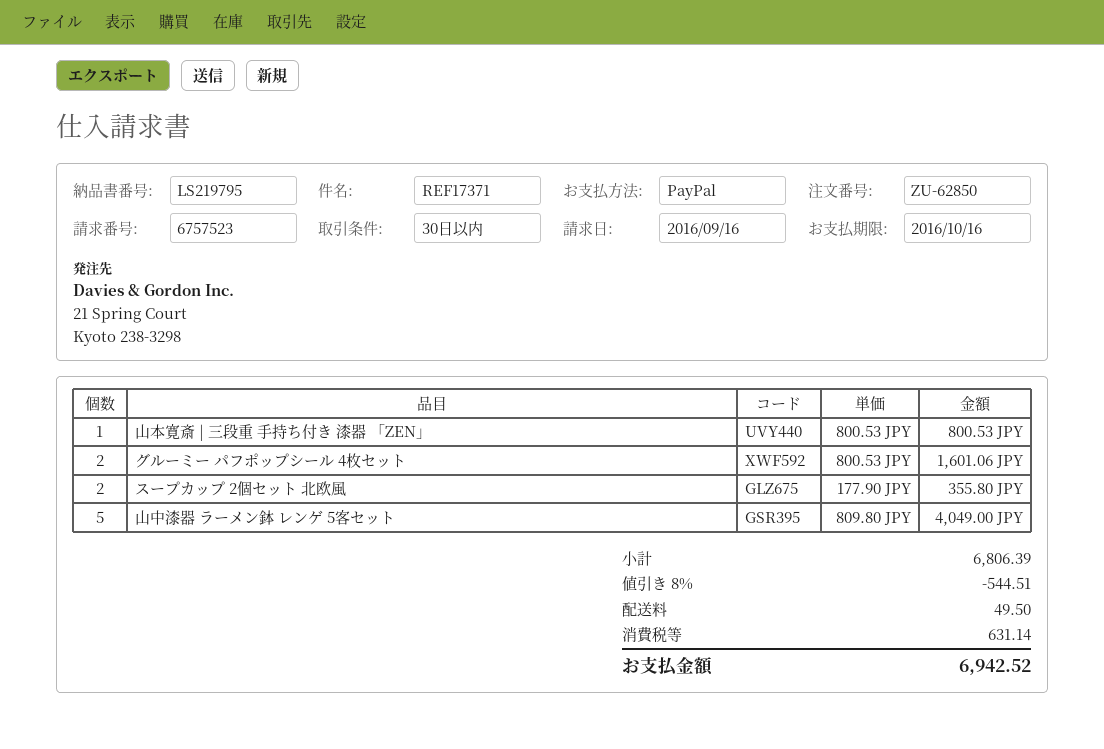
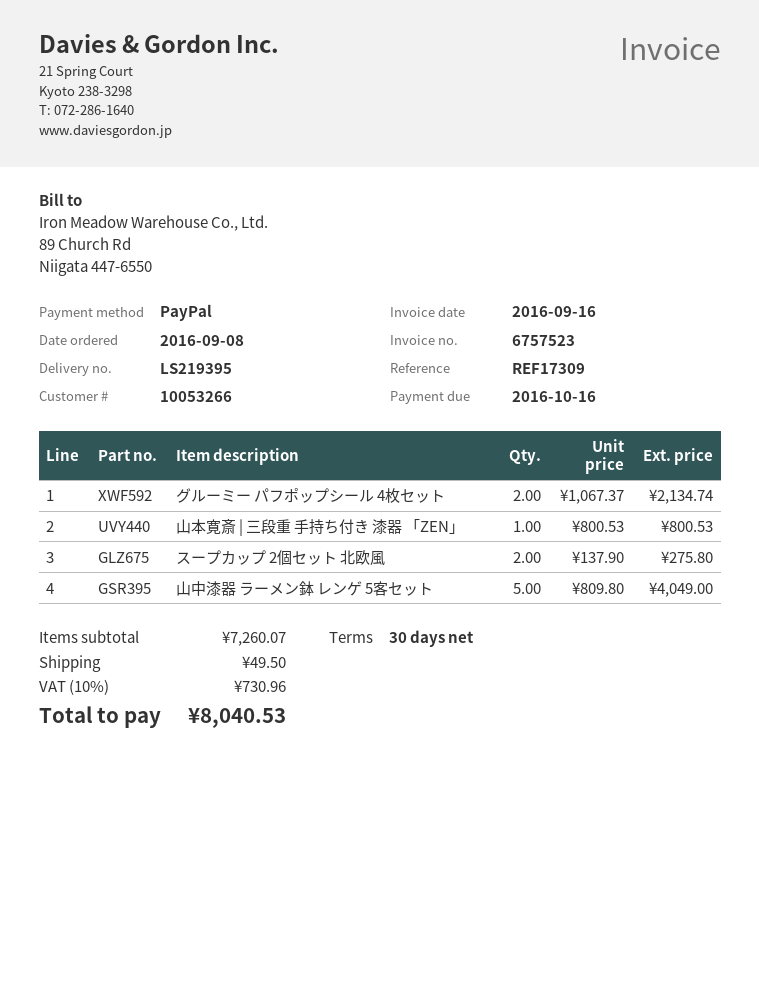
delivery note number: LS219795 -> LS219395
reference: REF17371 -> REF17309
グルーミー パフポップシール 4枚セット: 2 x 800.53 = 1601.06 -> 2 x 1067.37 = 2134.74
スープカップ 2個セット 北欧風: 2 x 177.90 = 355.80 -> 2 x 137.90 = 275.80
subtotal: 6806.39 -> 7260.07
discount: 8% = 544.51 -> none
tax: 631.14 -> 730.96
total: 6942.52 -> 8040.53

